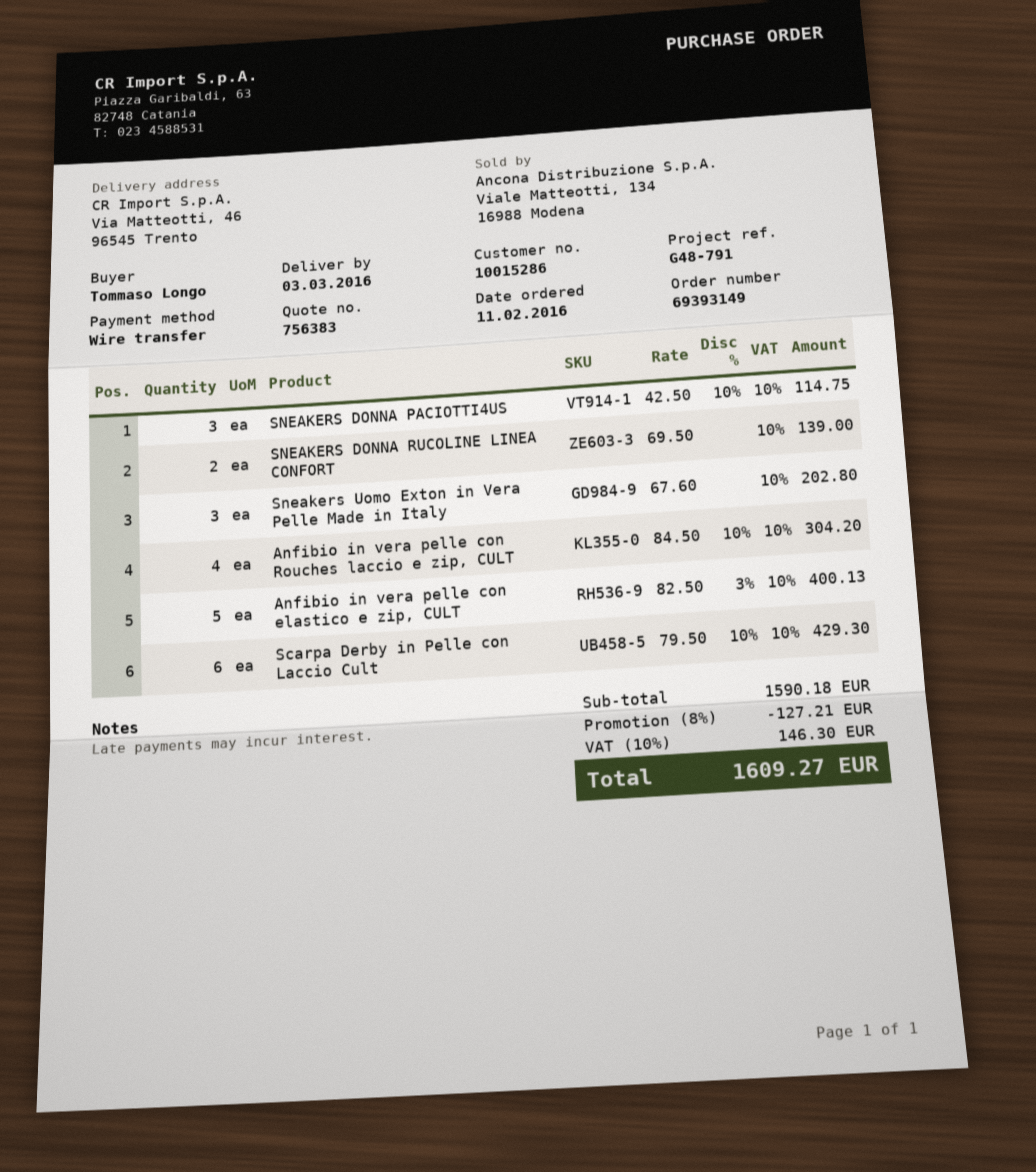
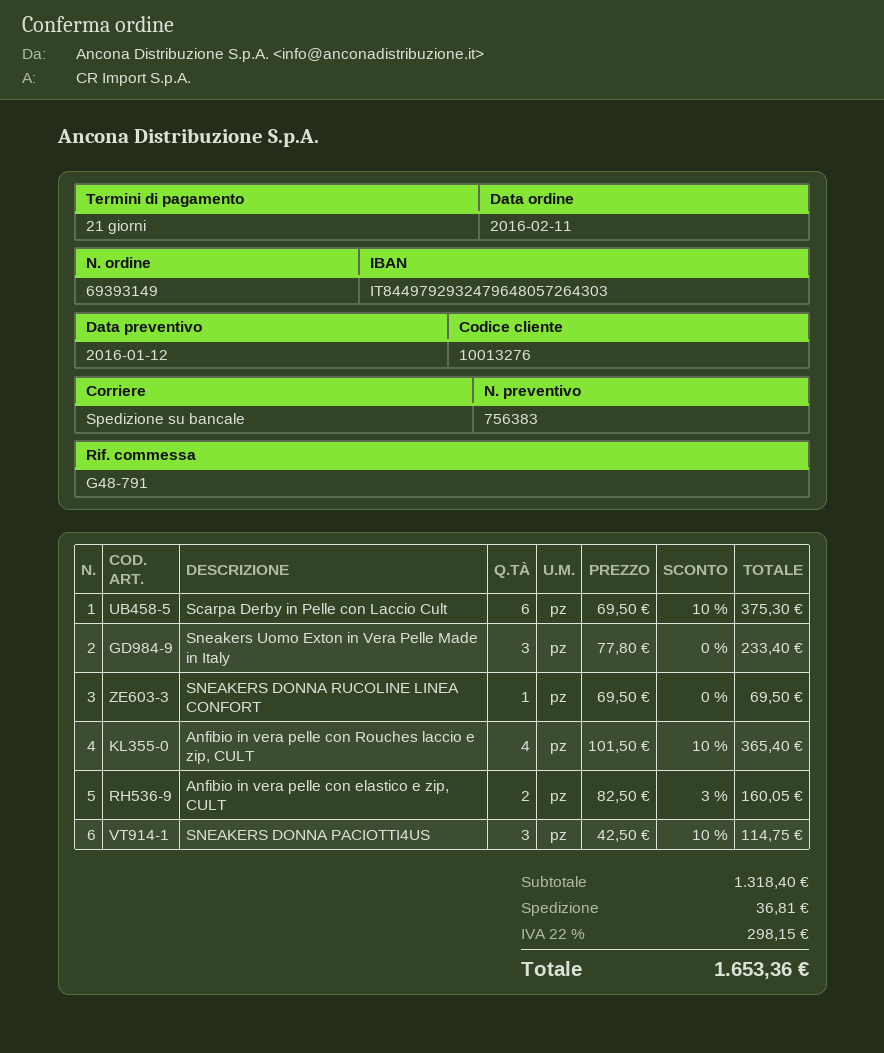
customer number: 10015286 -> 10013276
SNEAKERS DONNA RUCOLINE LINEA CONFORT: 2 x 69.50 = 139.00 -> 1 x 69.50 = 69.50
Sneakers Uomo Exton in Vera Pelle Made in Italy: 3 x 67.60 = 202.80 -> 3 x 77.80 = 233.40
Anfibio in vera pelle con Rouches laccio e zip, CULT: 4 x 84.50 - 10% = 304.20 -> 4 x 101.50 - 10% = 365.40
Anfibio in vera pelle con elastico e zip, CULT: 5 x 82.50 - 3% = 400.13 -> 2 x 82.50 - 3% = 160.05
Scarpa Derby in Pelle con Laccio Cult: 6 x 79.50 - 10% = 429.30 -> 6 x 69.50 - 10% = 375.30
subtotal: 1590.18 -> 1318.40
discount: 8% = 127.21 -> none
shipping: none -> 36.81
tax: 10% = 146.30 -> 22% = 298.15
total: 1609.27 -> 1653.36

